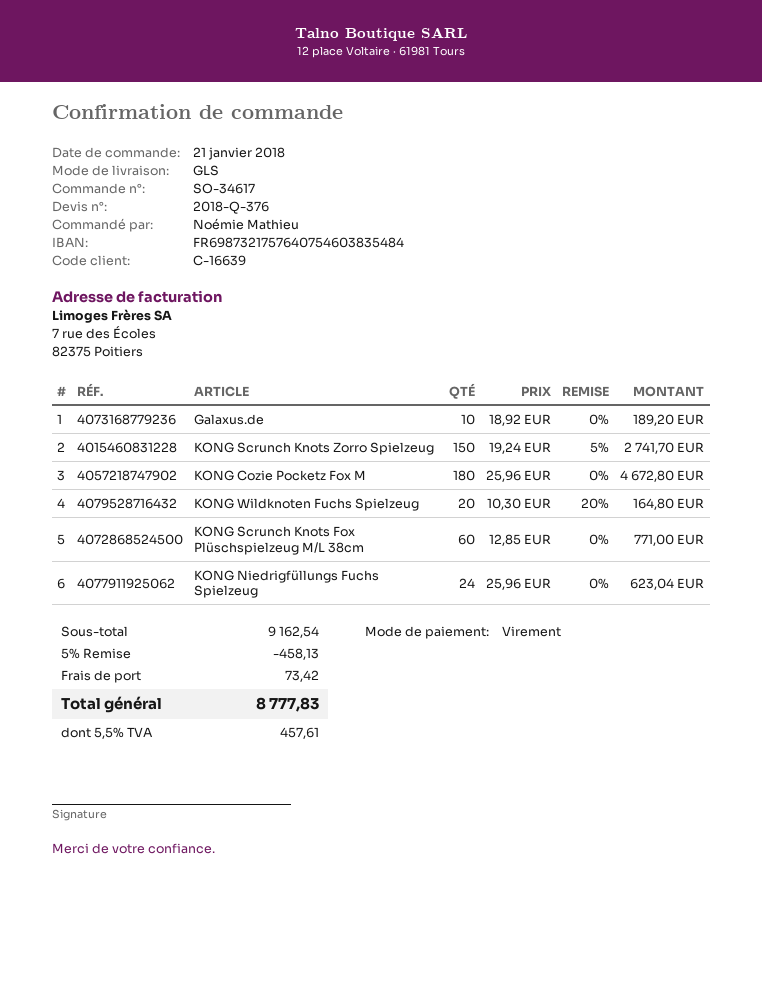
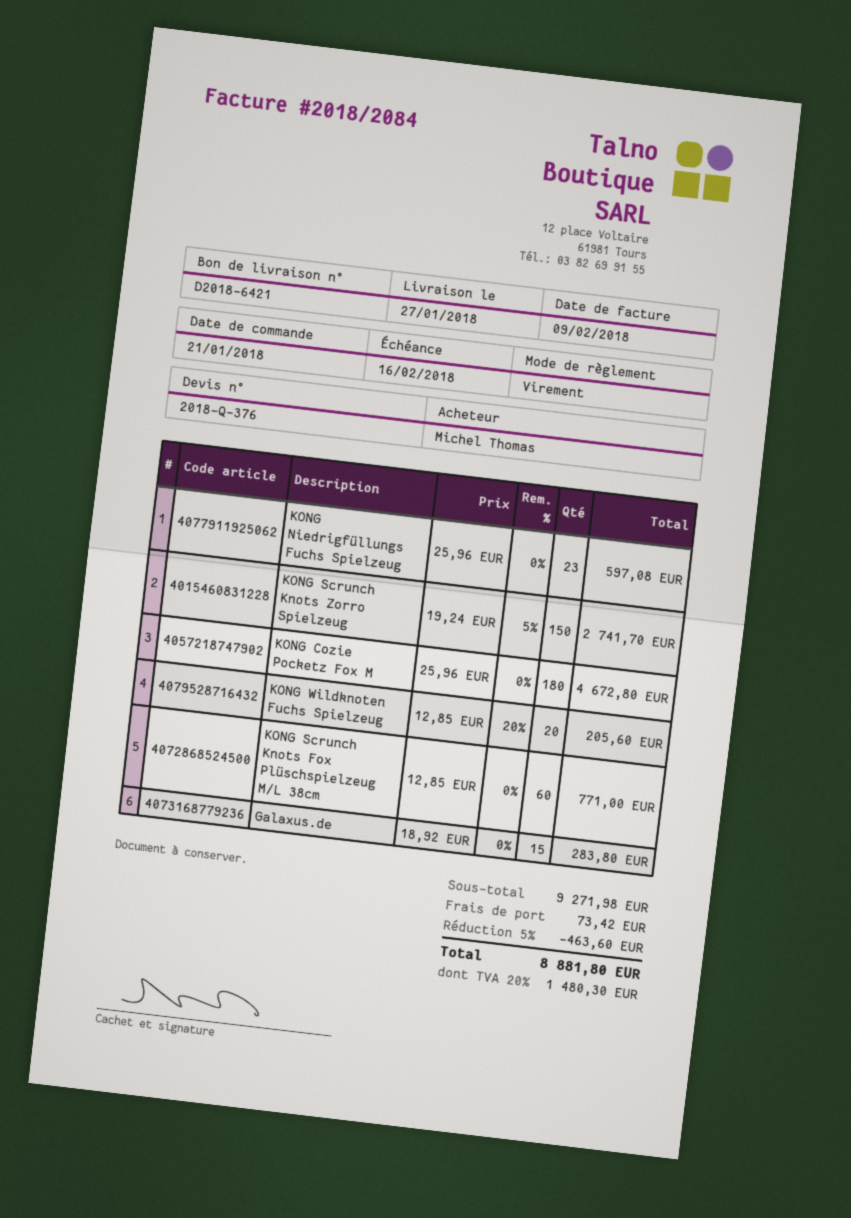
ordered by: Noémie Mathieu -> Michel Thomas
Galaxus.de: 10 x 18.92 = 189.20 -> 15 x 18.92 = 283.80
KONG Wildknoten Fuchs Spielzeug: 20 x 10.30 - 20% = 164.80 -> 20 x 12.85 - 20% = 205.60
KONG Niedrigfüllungs Fuchs Spielzeug: 24 x 25.96 = 623.04 -> 23 x 25.96 = 597.08
subtotal: 9162.54 -> 9271.98
discount: 5% = 458.13 -> 5% = 463.60
tax: 5.5% = 457.61 -> 20% = 1480.30
total: 8777.83 -> 8881.80

